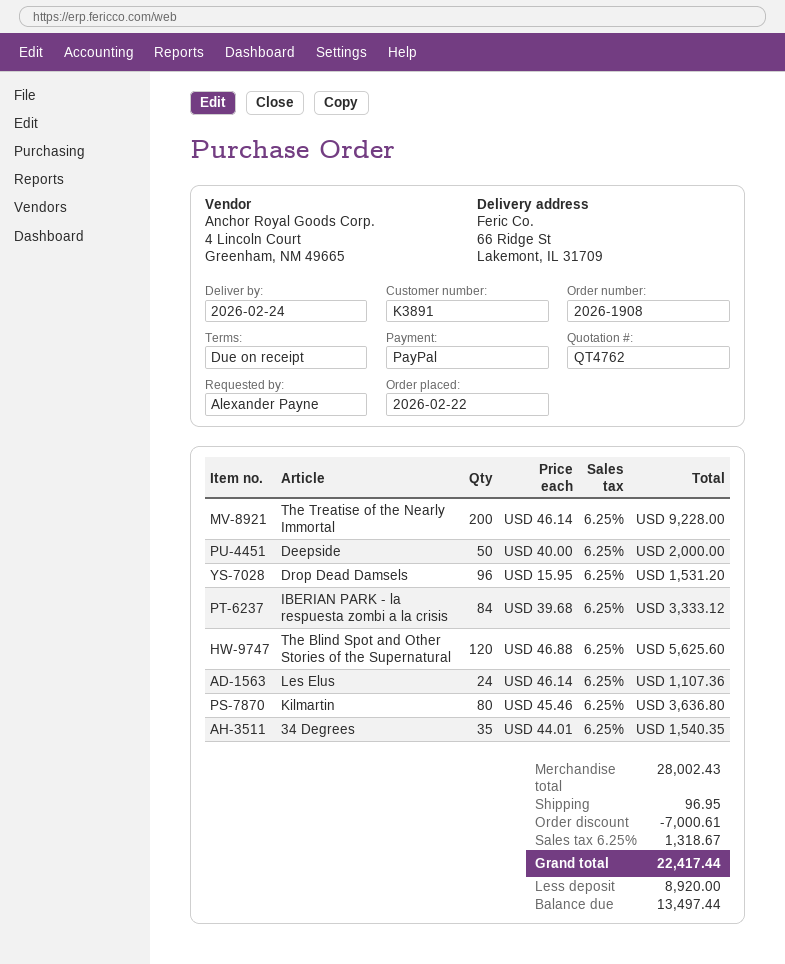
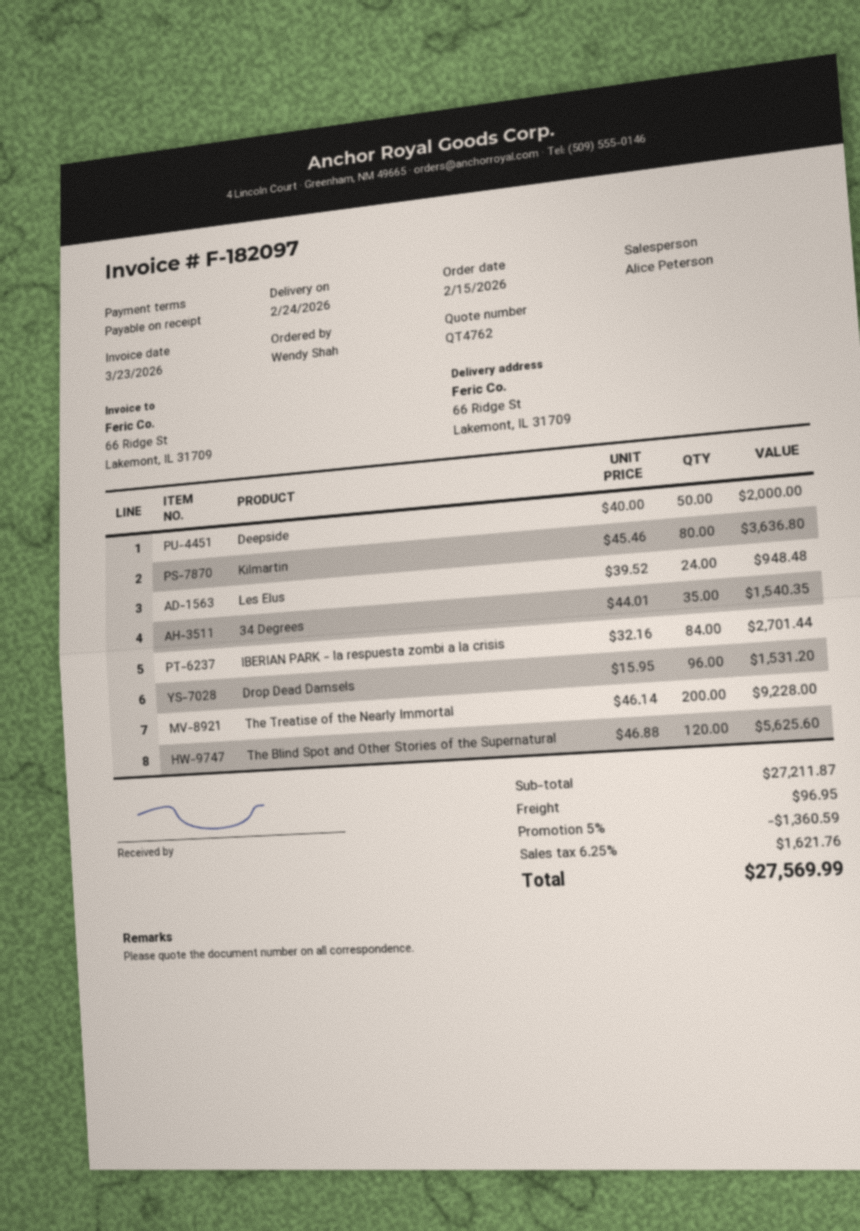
order date: 2026-02-22 -> 2026-02-15
ordered by: Alexander Payne -> Wendy Shah
IBERIAN PARK - la respuesta zombi a la crisis: 84 x 39.68 = 3333.12 -> 84 x 32.16 = 2701.44
Les Elus: 24 x 46.14 = 1107.36 -> 24 x 39.52 = 948.48
subtotal: 28002.43 -> 27211.87
discount: 7000.61 -> 1360.59
tax: 6.25% = 1318.67 -> 6.25% = 1621.76
total: 22417.44 -> 27569.99

